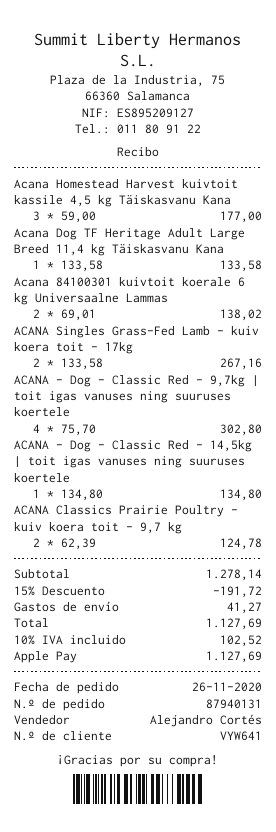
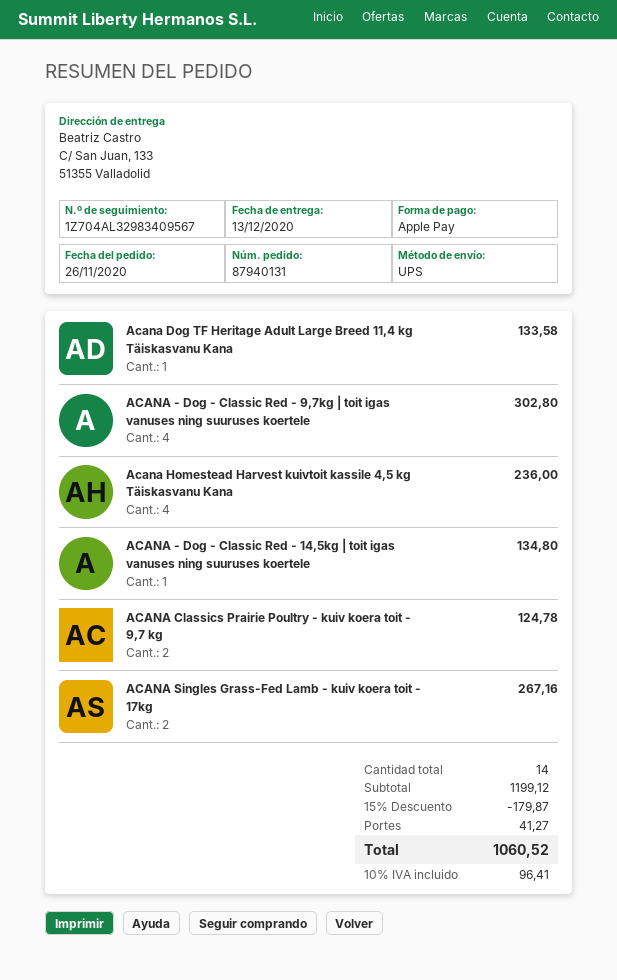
Acana Homestead Harvest kuivtoit kassile 4,5 kg Täiskasvanu Kana: 3 for 177.00 -> 4 for 236.00
Acana 84100301 kuivtoit koerale 6 kg Universaalne Lammas: 2 for 138.02 -> none
subtotal: 1278.14 -> 1199.12
discount: 15% = 191.72 -> 15% = 179.87
tax: 10% = 102.52 -> 10% = 96.41
total: 1127.69 -> 1060.52

